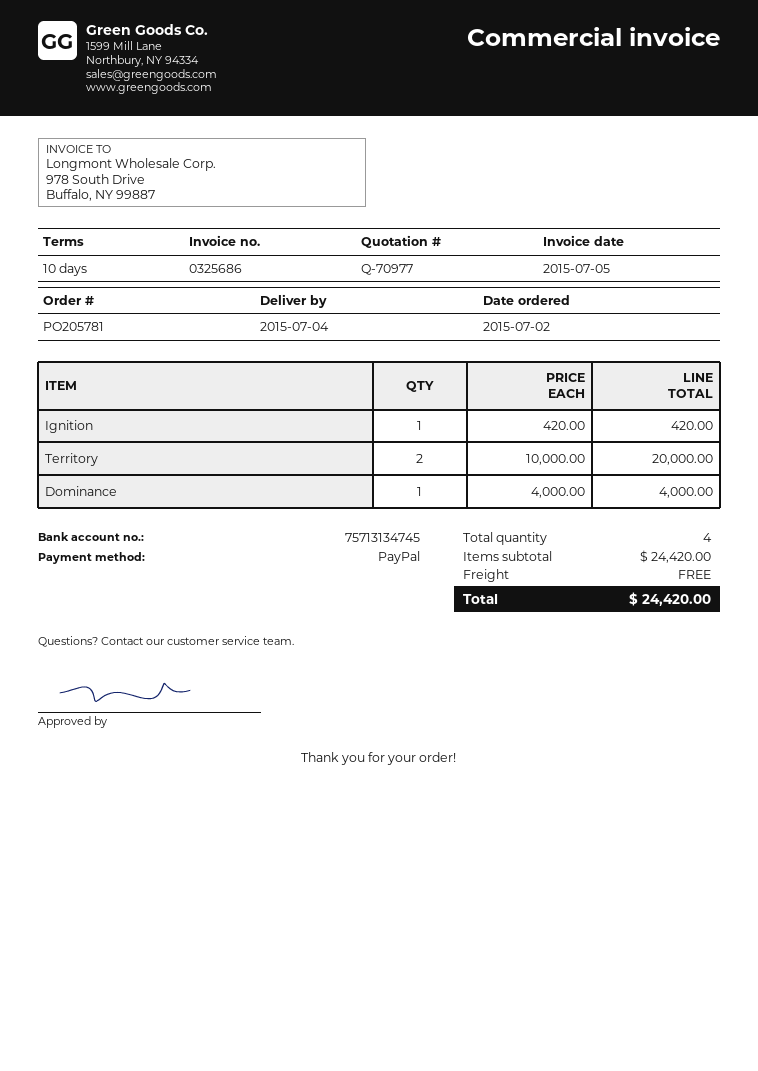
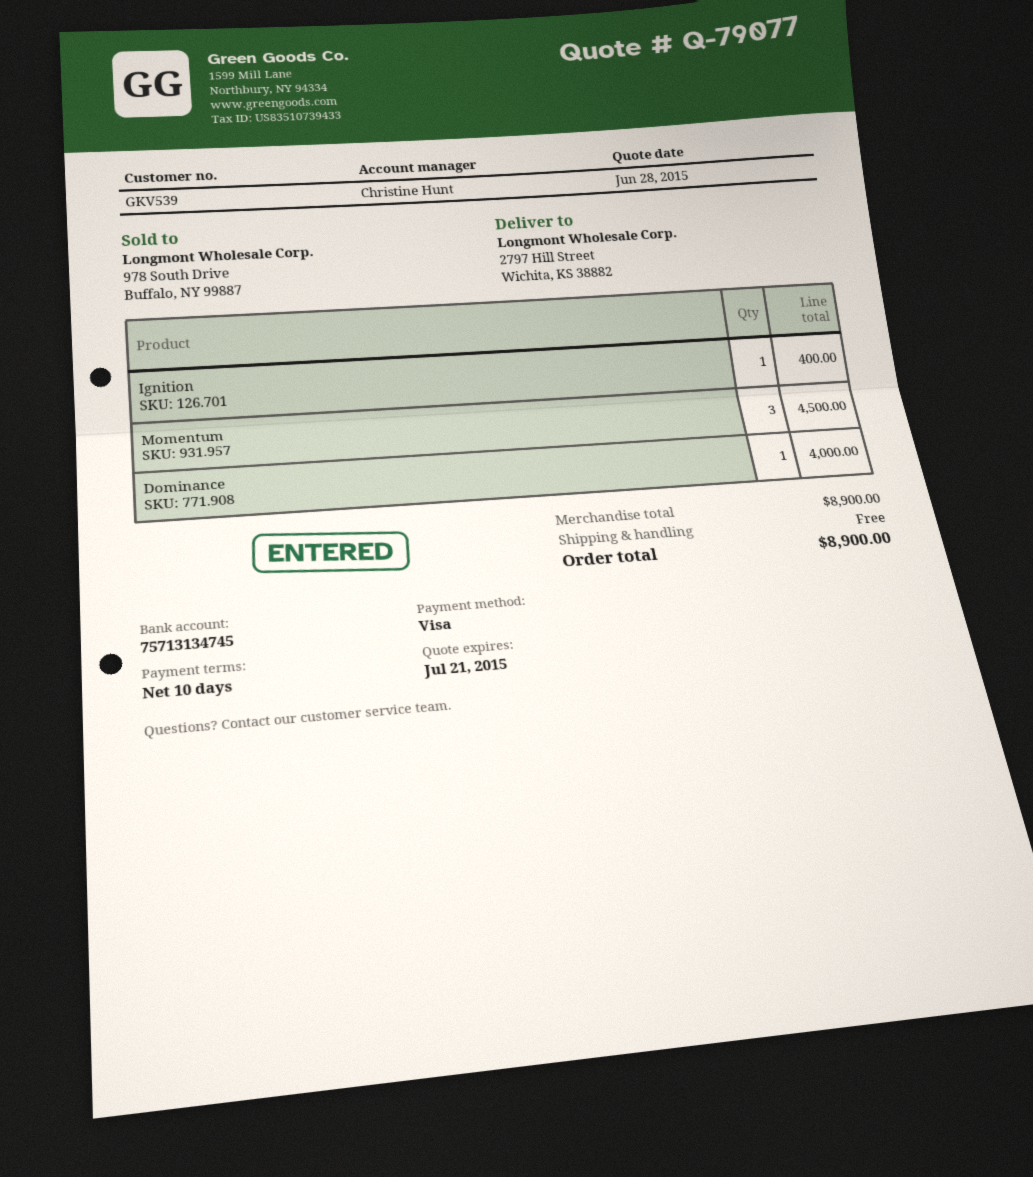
quote number: Q-70977 -> Q-79077
payment method: PayPal -> Visa
Ignition: 1 for 420.00 -> 1 for 400.00
Territory: 2 for 20000.00 -> none
Momentum: none -> 3 for 4500.00
subtotal: 24420.00 -> 8900.00
total: 24420.00 -> 8900.00

